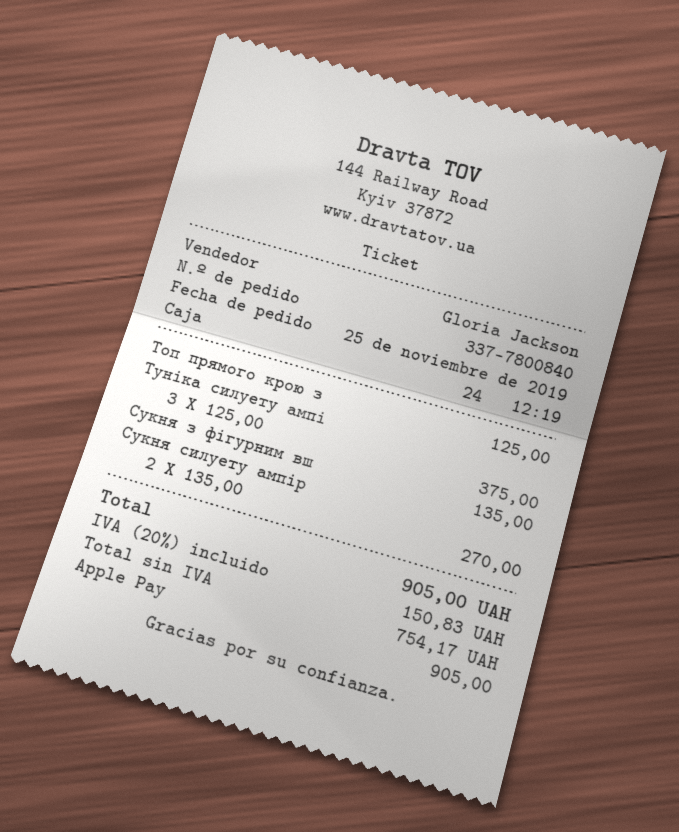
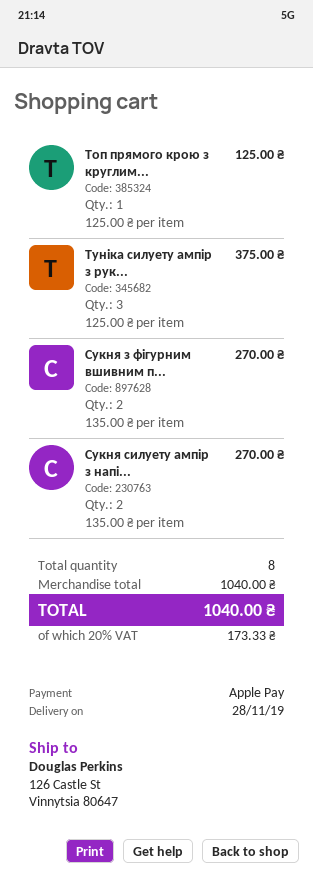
Сукня з фігурним вш: 1 x 135.00 = 135.00 -> 2 x 135.00 = 270.00
tax: 20% = 150.83 -> 20% = 173.33
total: 905.00 -> 1040.00

